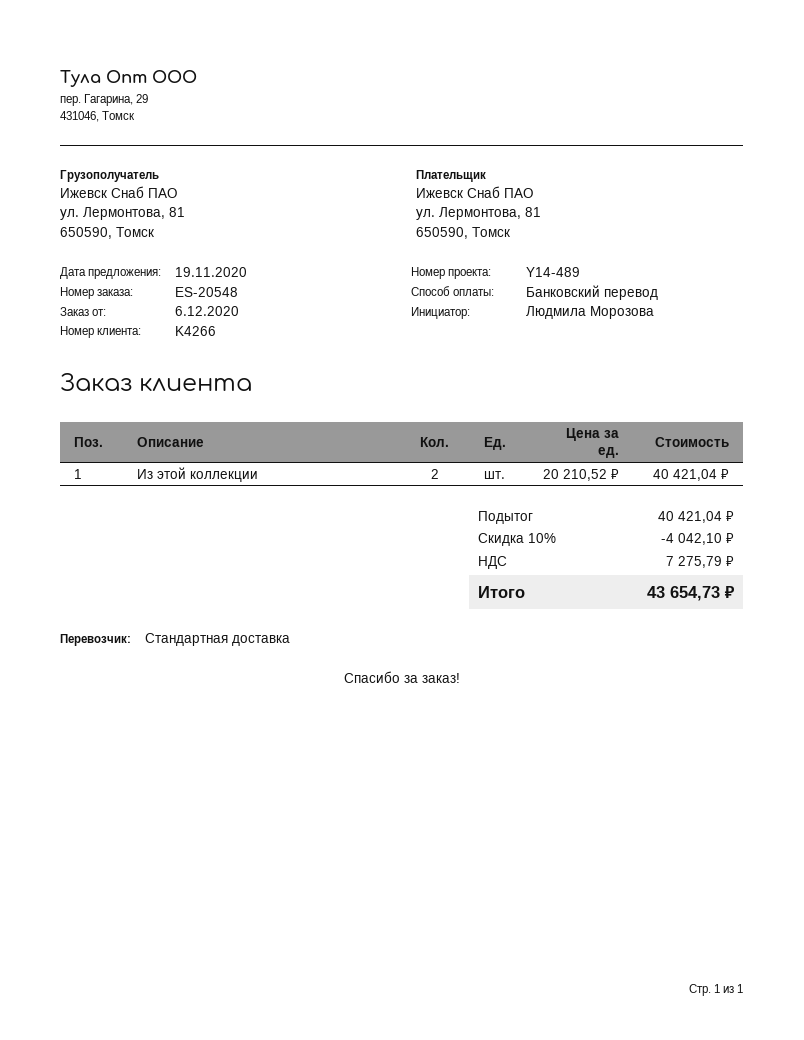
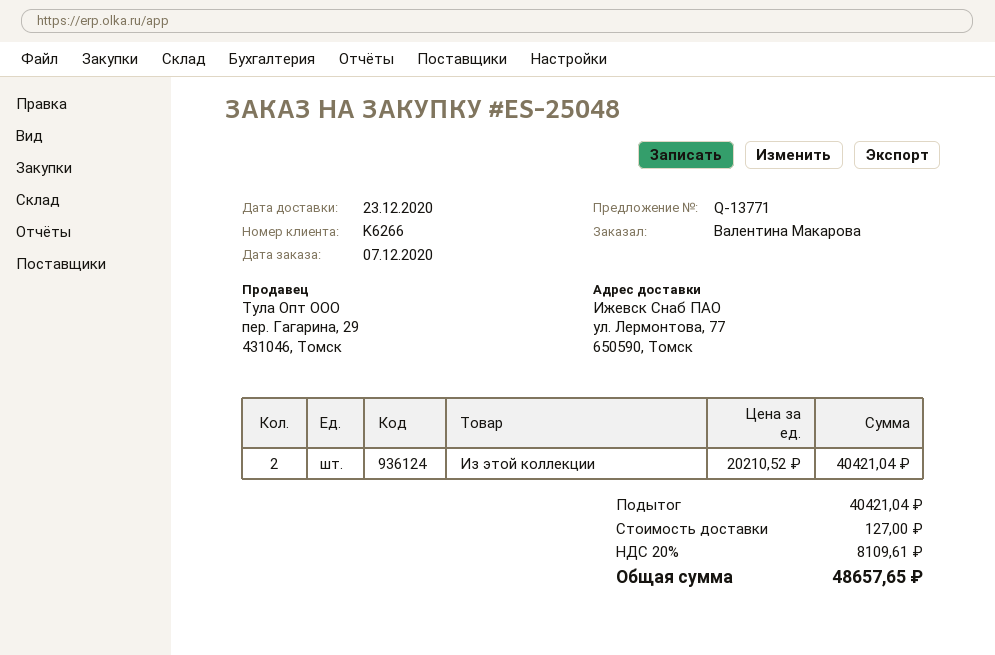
order number: ES-20548 -> ES-25048
order date: 2020-12-06 -> 2020-12-07
customer number: K4266 -> K6266
ordered by: Людмила Морозова -> Валентина Макарова
ship to: ул. Лермонтова, 81, 650590, Томск -> ул. Лермонтова, 77, 650590, Томск
discount: 10% = 4042.10 -> none
shipping: none -> 127.00
tax: 7275.79 -> 8109.61
total: 43654.73 -> 48657.65

